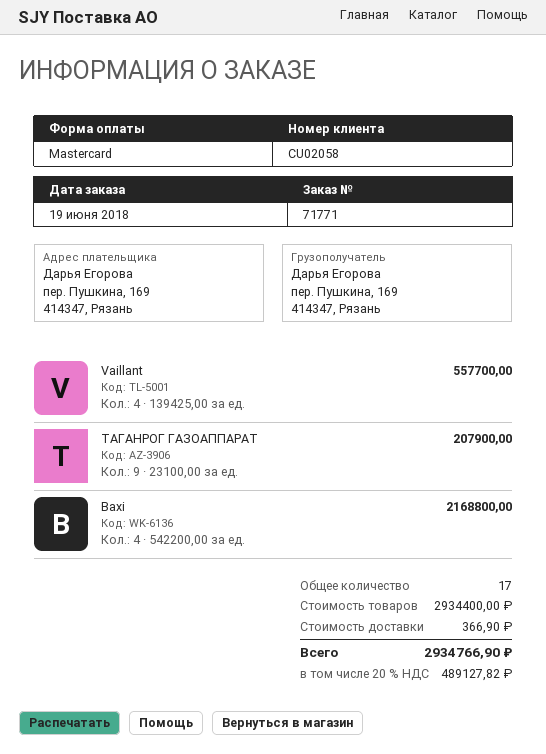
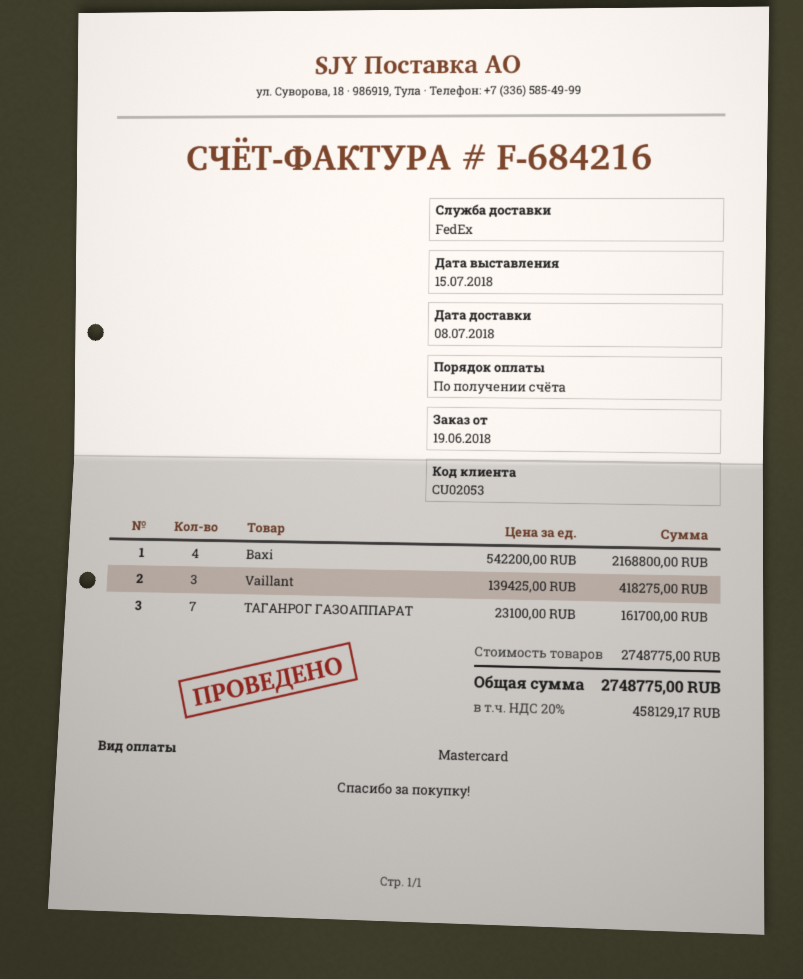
customer number: CU02058 -> CU02053
Vaillant: 4 x 139425.00 = 557700.00 -> 3 x 139425.00 = 418275.00
ТАГАНРОГ ГАЗОАППАРАТ: 9 x 23100.00 = 207900.00 -> 7 x 23100.00 = 161700.00
subtotal: 2934400.00 -> 2748775.00
shipping: 366.90 -> none
tax: 20% = 489127.82 -> 20% = 458129.17
total: 2934766.90 -> 2748775.00

